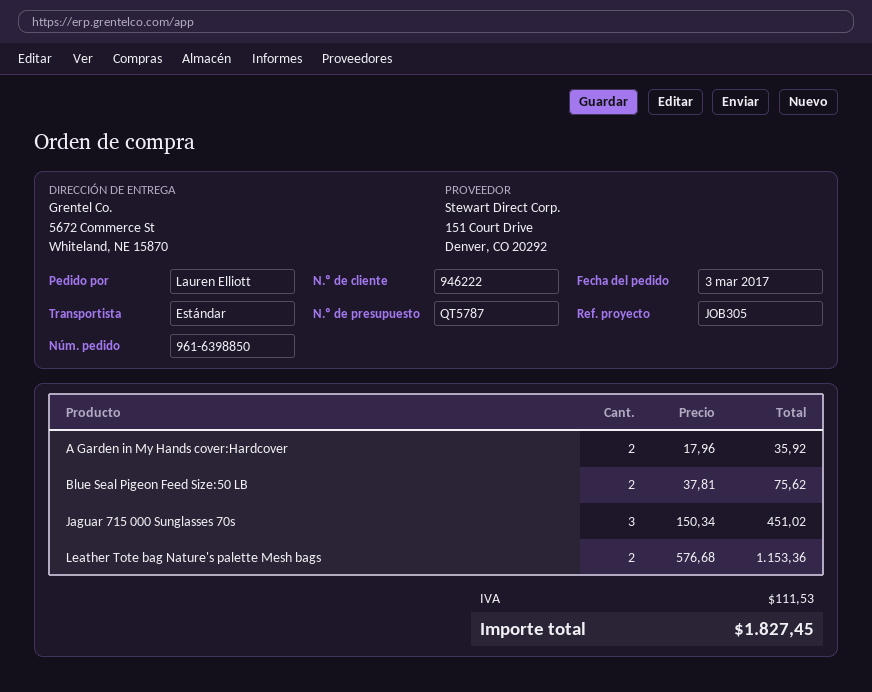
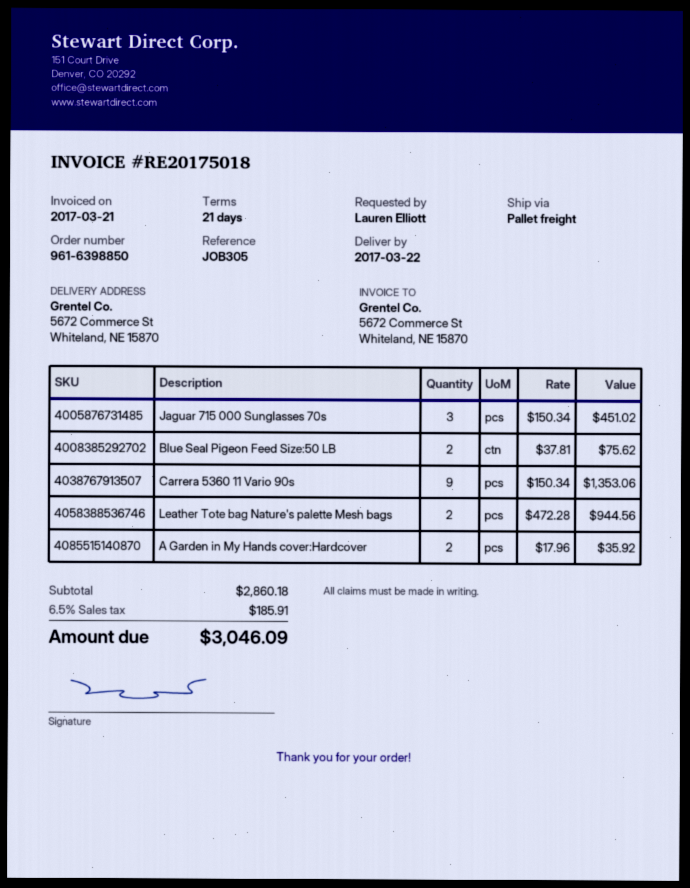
shipping method: standard -> pallet freight
Leather Tote bag Nature's palette Mesh bags: 2 x 576.68 = 1153.36 -> 2 x 472.28 = 944.56
Carrera 5360 11 Vario 90s: none -> 9 x 150.34 = 1353.06
tax: 111.53 -> 185.91
total: 1827.45 -> 3046.09

